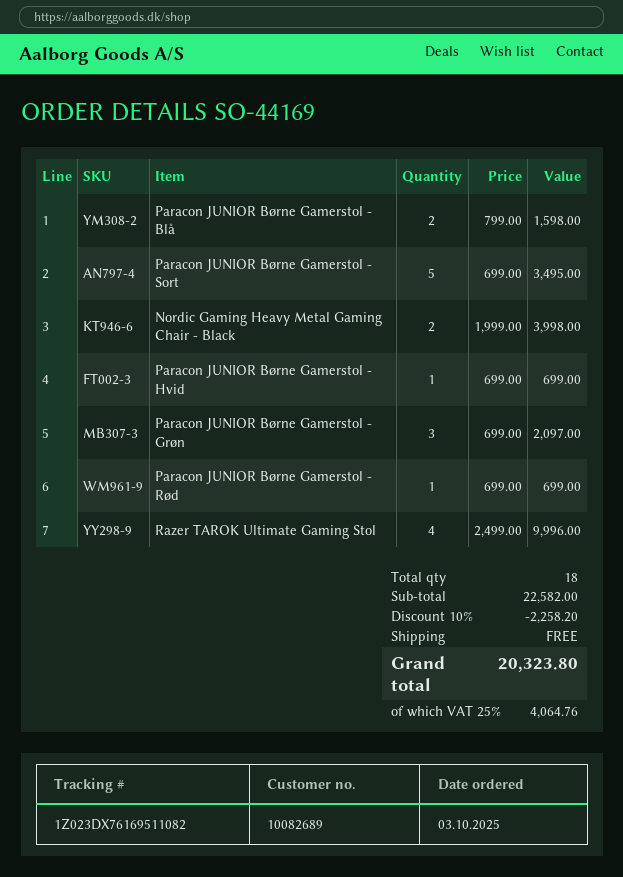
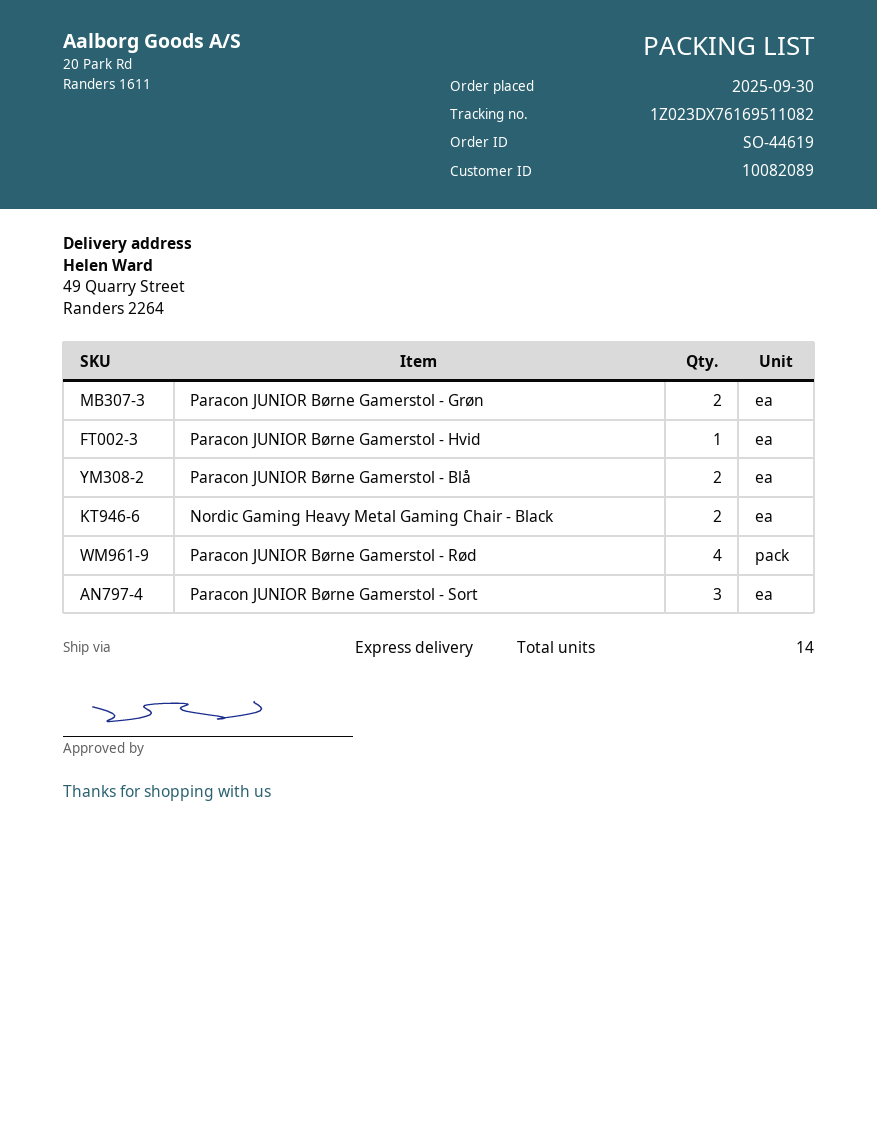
order number: SO-44169 -> SO-44619
order date: 2025-10-03 -> 2025-09-30
customer number: 10082689 -> 10082089
Paracon JUNIOR Børne Gamerstol - Sort: 5 -> 3
Paracon JUNIOR Børne Gamerstol - Grøn: 3 -> 2
Paracon JUNIOR Børne Gamerstol - Rød: 1 -> 4
Razer TAROK Ultimate Gaming Stol: 4 -> none
total quantity: 18 -> 14

